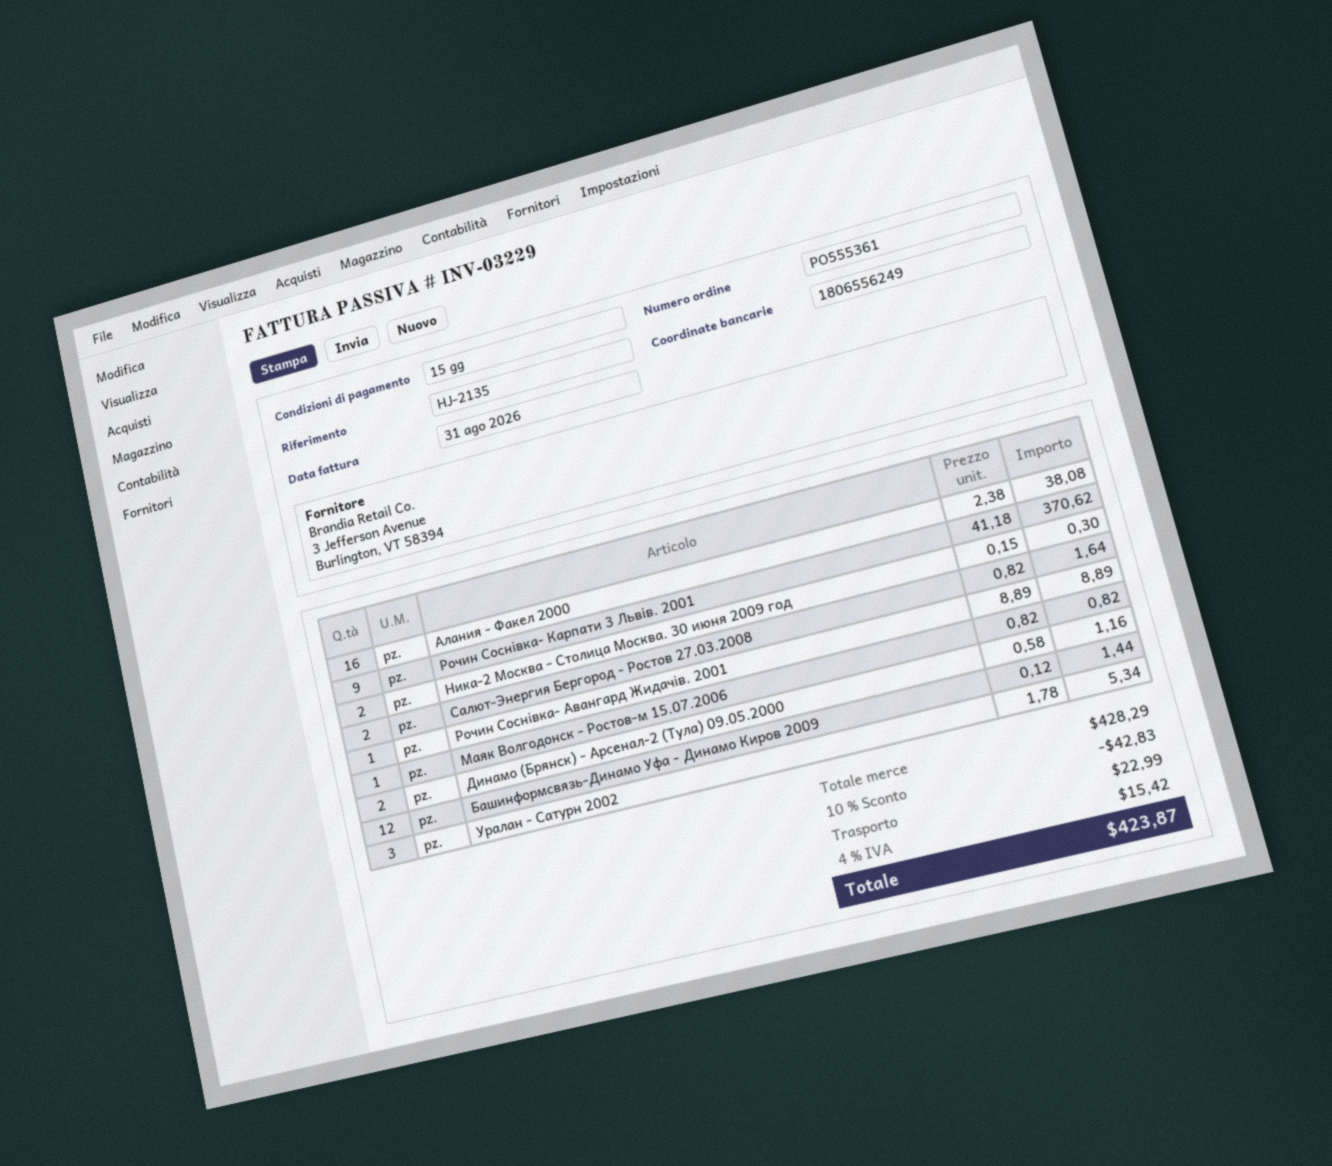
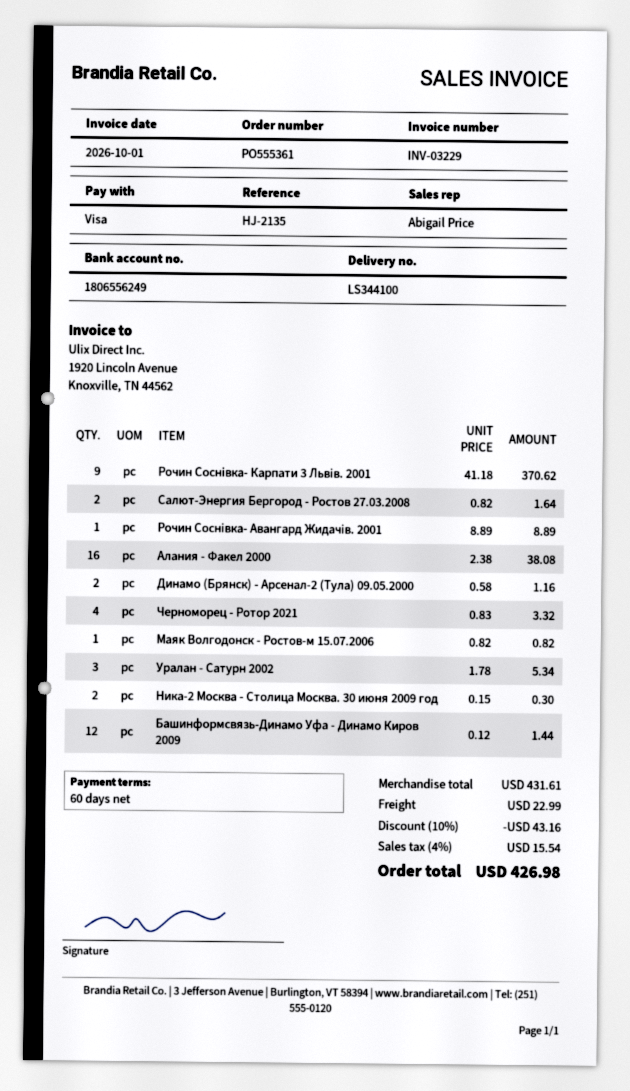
invoice date: 2026-08-31 -> 2026-10-01
payment terms: 15 days -> 60 days
Черноморец - Ротор 2021: none -> 4 x 0.83 = 3.32
subtotal: 428.29 -> 431.61
discount: 10% = 42.83 -> 10% = 43.16
tax: 4% = 15.42 -> 4% = 15.54
total: 423.87 -> 426.98

